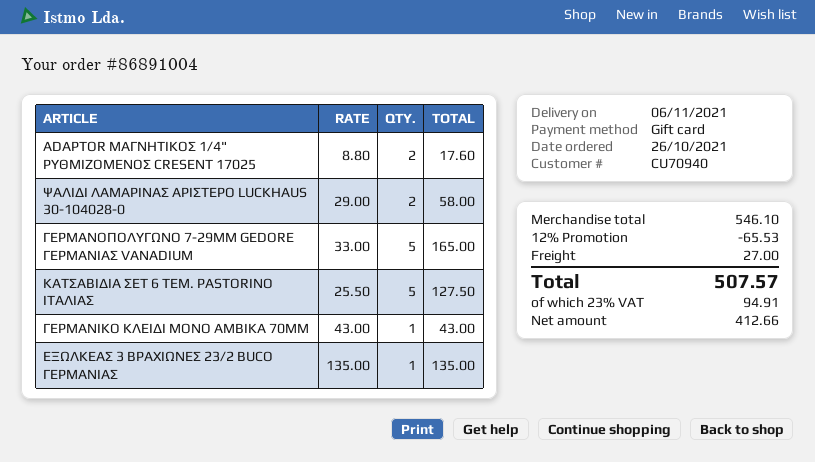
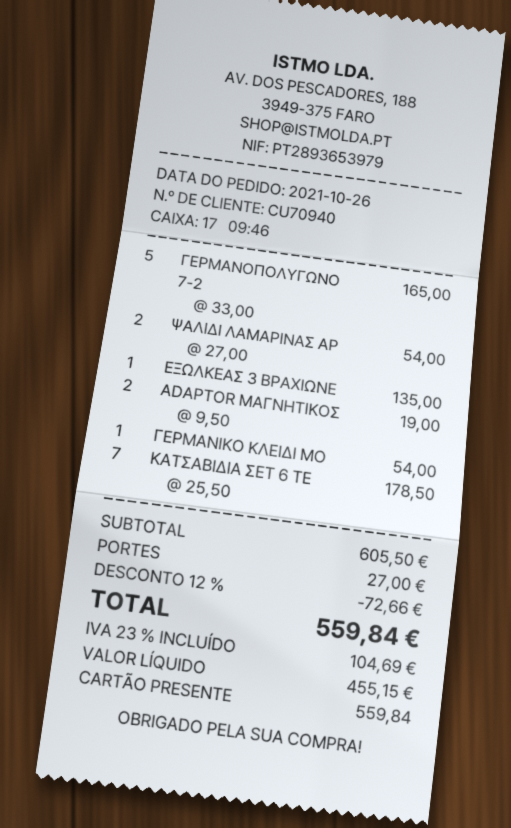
ADAPTOR ΜΑΓΝΗΤΙΚΟΣ 1/4" ΡΥΘΜΙΖΟΜΕΝΟΣ CRESENT 17025: 2 x 8.80 = 17.60 -> 2 x 9.50 = 19.00
ΨΑΛΙΔΙ ΛΑΜΑΡΙΝΑΣ AΡΙΣΤΕΡΟ LUCKHAUS 30-104028-0: 2 x 29.00 = 58.00 -> 2 x 27.00 = 54.00
ΚΑΤΣΑΒΙΔΙΑ ΣΕΤ 6 ΤΕΜ. PASTORINO ΙΤΑΛΙΑΣ: 5 x 25.50 = 127.50 -> 7 x 25.50 = 178.50
ΓΕΡΜΑΝΙΚO ΚΛΕΙΔΙ ΜΟΝΟ AMBIKA 70MM: 1 x 43.00 = 43.00 -> 1 x 54.00 = 54.00
subtotal: 546.10 -> 605.50
discount: 12% = 65.53 -> 12% = 72.66
net: 412.66 -> 455.15
tax: 23% = 94.91 -> 23% = 104.69
total: 507.57 -> 559.84

